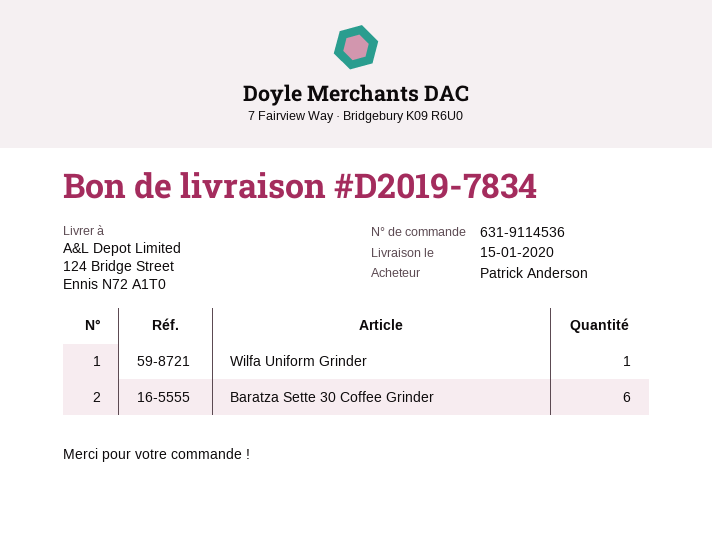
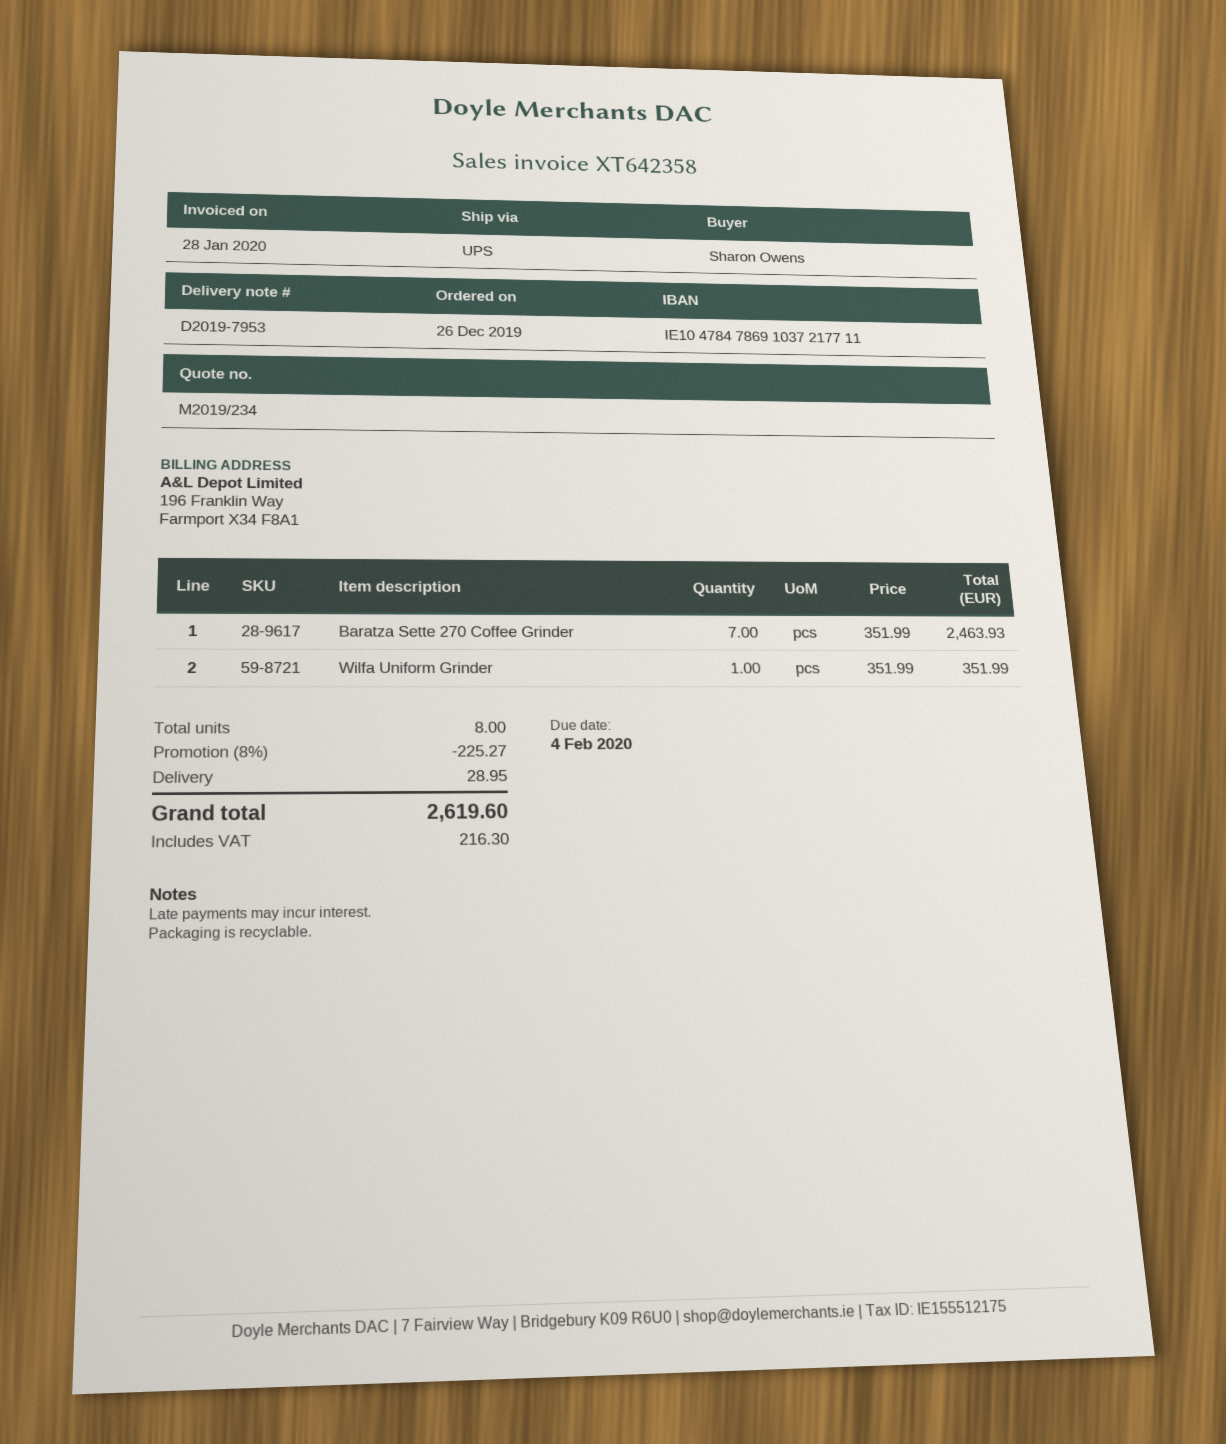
delivery note number: D2019-7834 -> D2019-7953
ordered by: Patrick Anderson -> Sharon Owens
Baratza Sette 30 Coffee Grinder: 6 -> none
Baratza Sette 270 Coffee Grinder: none -> 7

